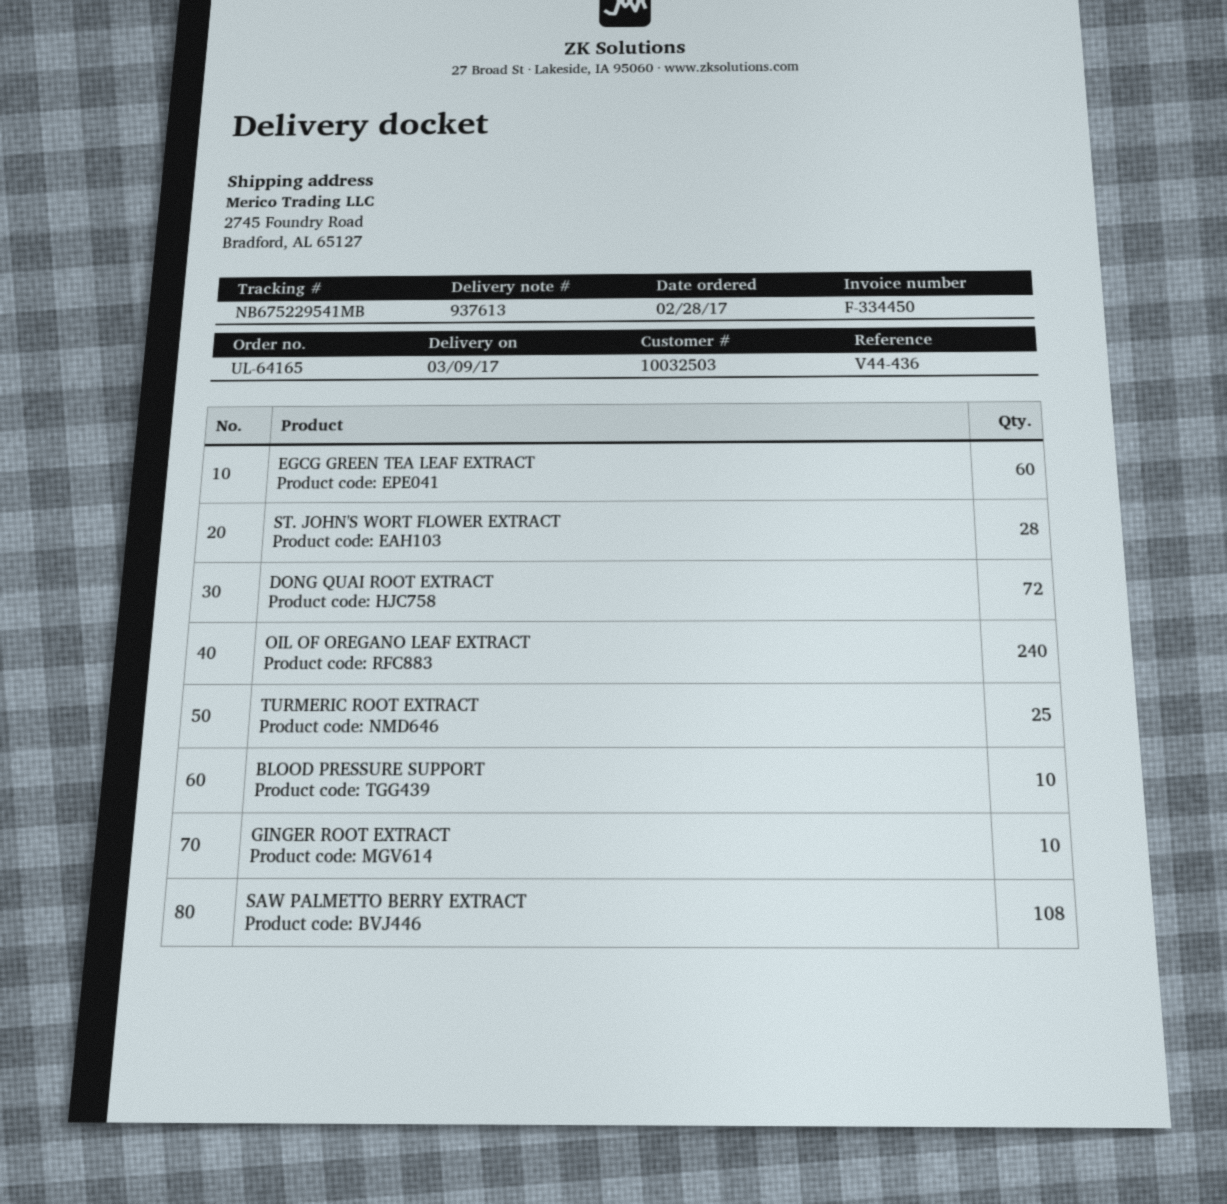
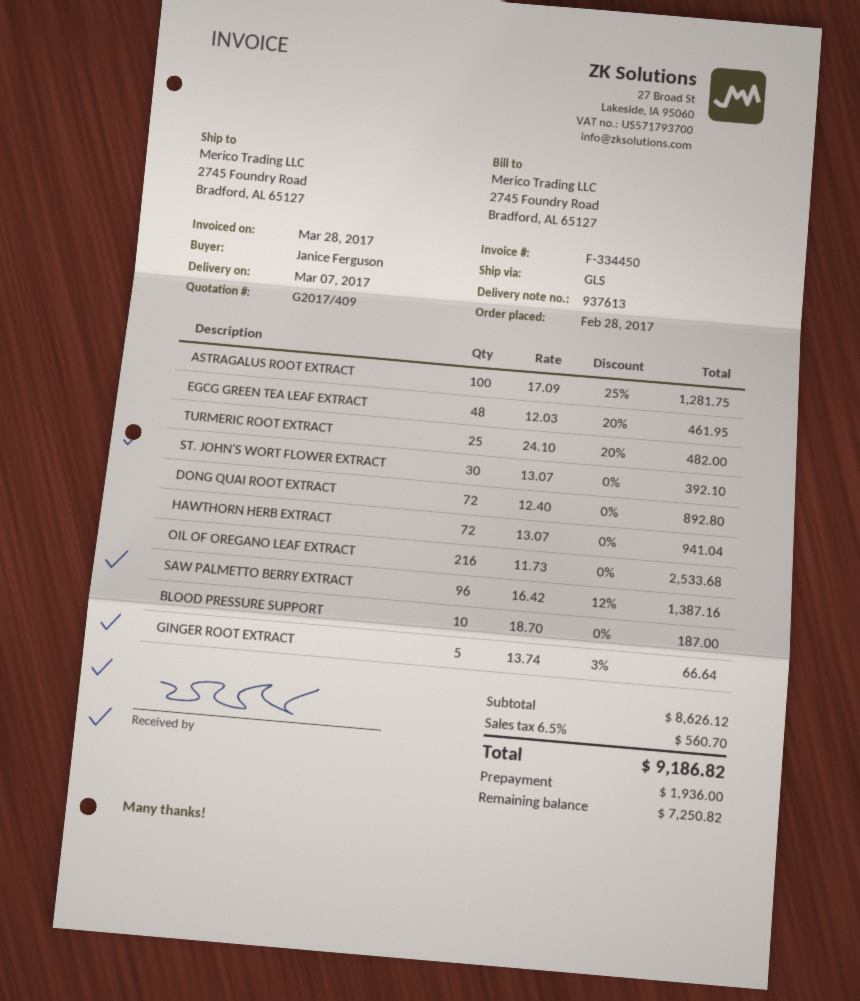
delivery date: 2017-03-09 -> 2017-03-07
EGCG GREEN TEA LEAF EXTRACT: 60 -> 48
ST. JOHN'S WORT FLOWER EXTRACT: 28 -> 30
OIL OF OREGANO LEAF EXTRACT: 240 -> 216
GINGER ROOT EXTRACT: 10 -> 5
SAW PALMETTO BERRY EXTRACT: 108 -> 96
ASTRAGALUS ROOT EXTRACT: none -> 100
HAWTHORN HERB EXTRACT: none -> 72

